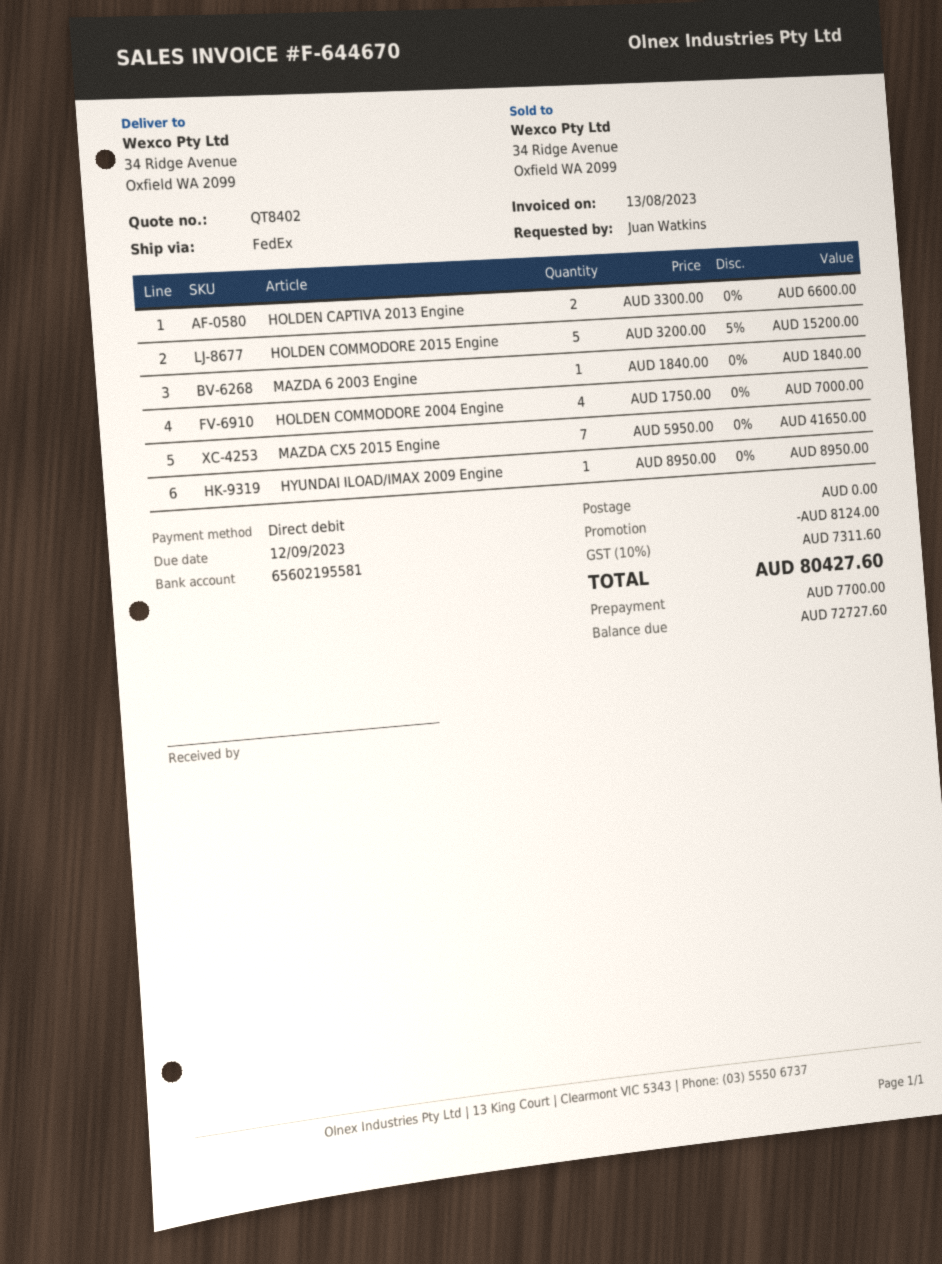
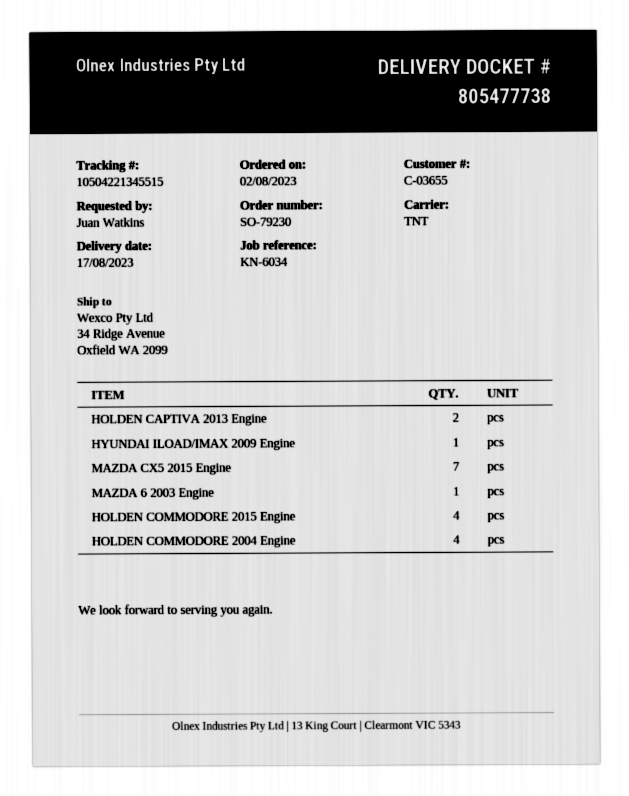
shipping method: FedEx -> TNT
HOLDEN COMMODORE 2015 Engine: 5 -> 4

